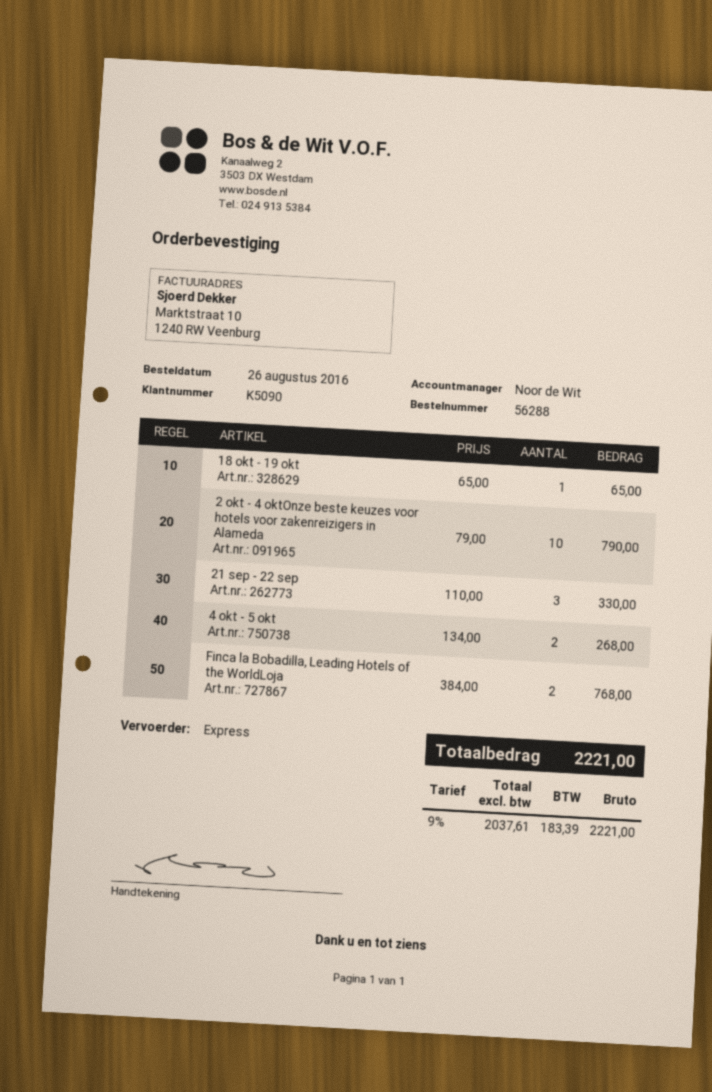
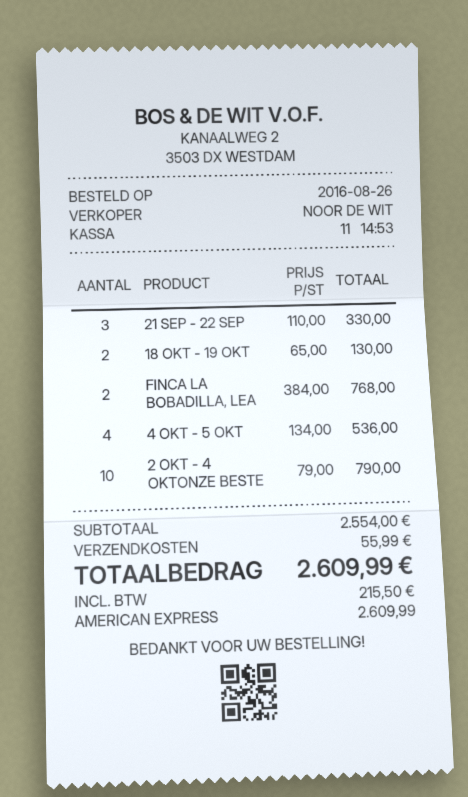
18 okt - 19 okt: 1 x 65.00 = 65.00 -> 2 x 65.00 = 130.00
4 okt - 5 okt: 2 x 134.00 = 268.00 -> 4 x 134.00 = 536.00
shipping: none -> 55.99
tax: 183.39 -> 215.50
total: 2221.00 -> 2609.99

